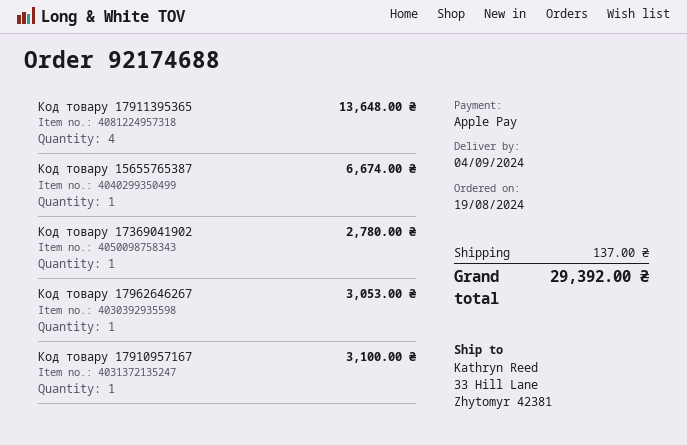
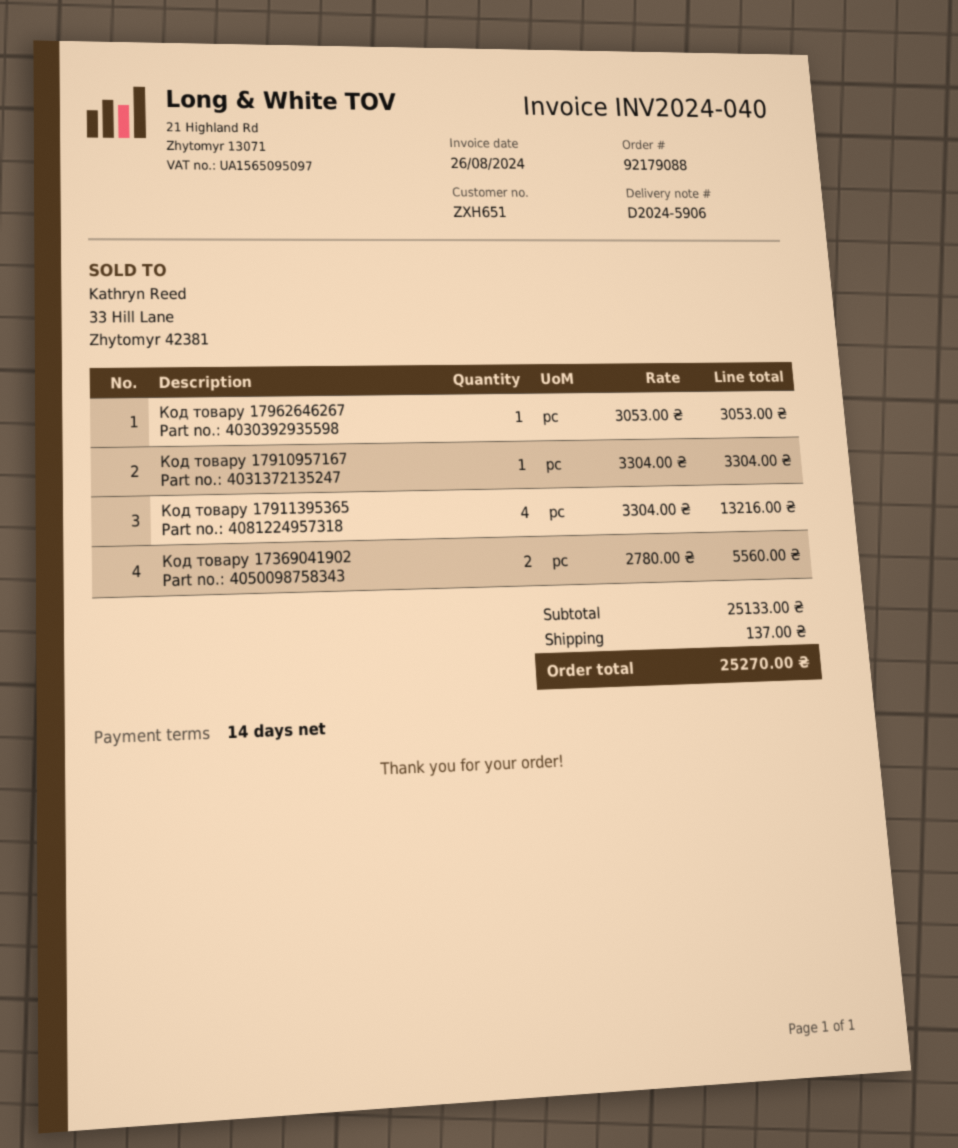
order number: 92174688 -> 92179088
Код товару 17911395365: 4 for 13648.00 -> 4 for 13216.00
Код товару 15655765387: 1 for 6674.00 -> none
Код товару 17369041902: 1 for 2780.00 -> 2 for 5560.00
Код товару 17910957167: 1 for 3100.00 -> 1 for 3304.00
total: 29392.00 -> 25270.00

